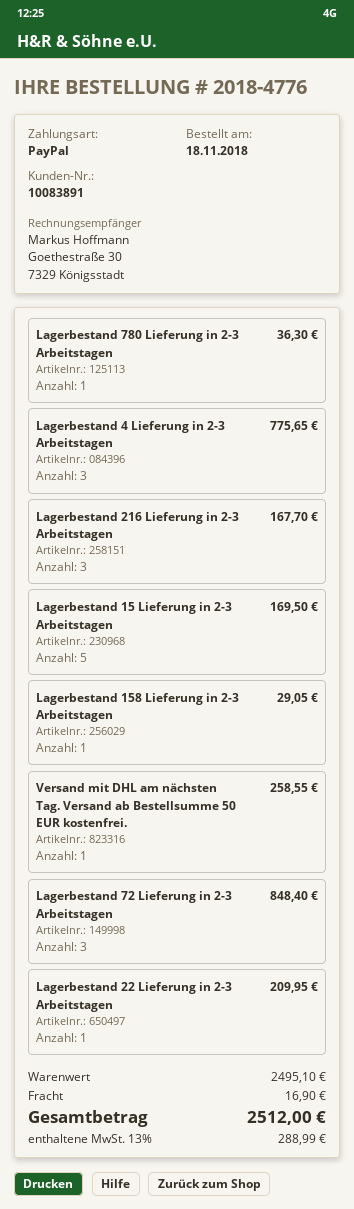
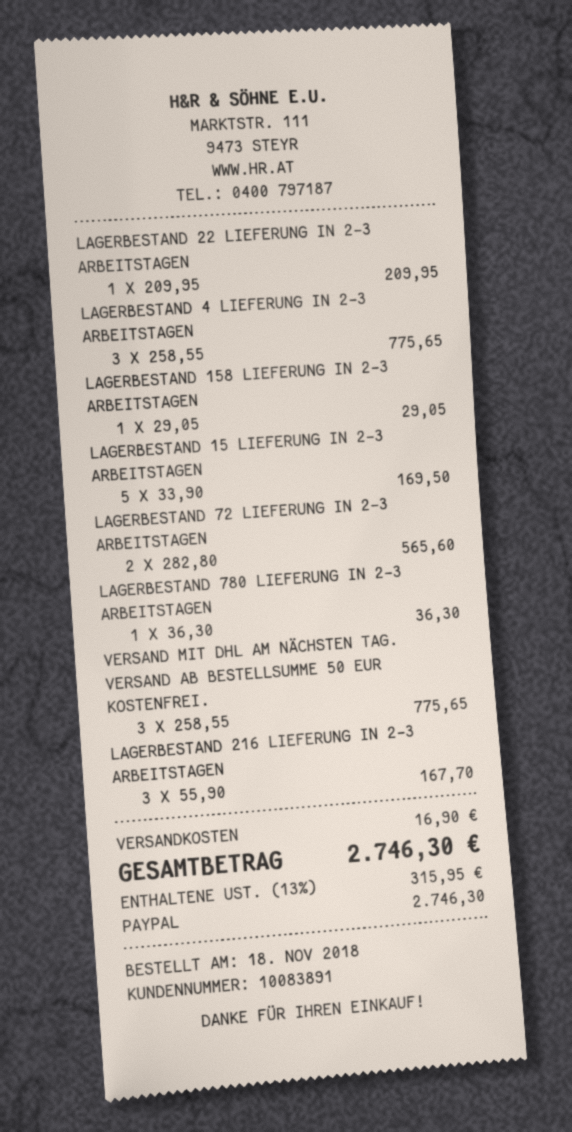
Versand mit DHL am nächsten Tag. Versand ab Bestellsumme 50 EUR kostenfrei.: 1 for 258.55 -> 3 for 775.65
Lagerbestand 72 Lieferung in 2-3 Arbeitstagen: 3 for 848.40 -> 2 for 565.60
tax: 13% = 288.99 -> 13% = 315.95
total: 2512.00 -> 2746.30

